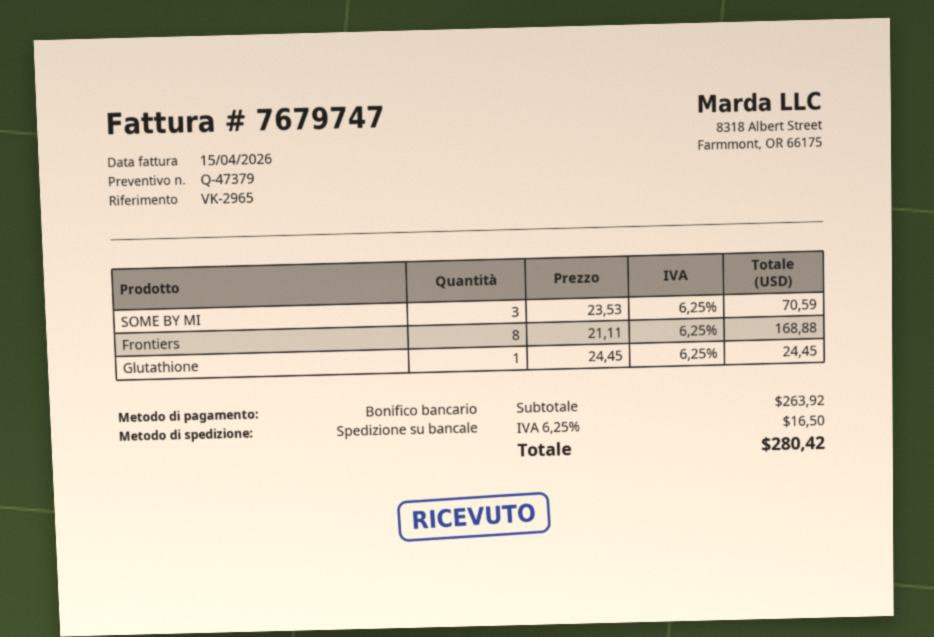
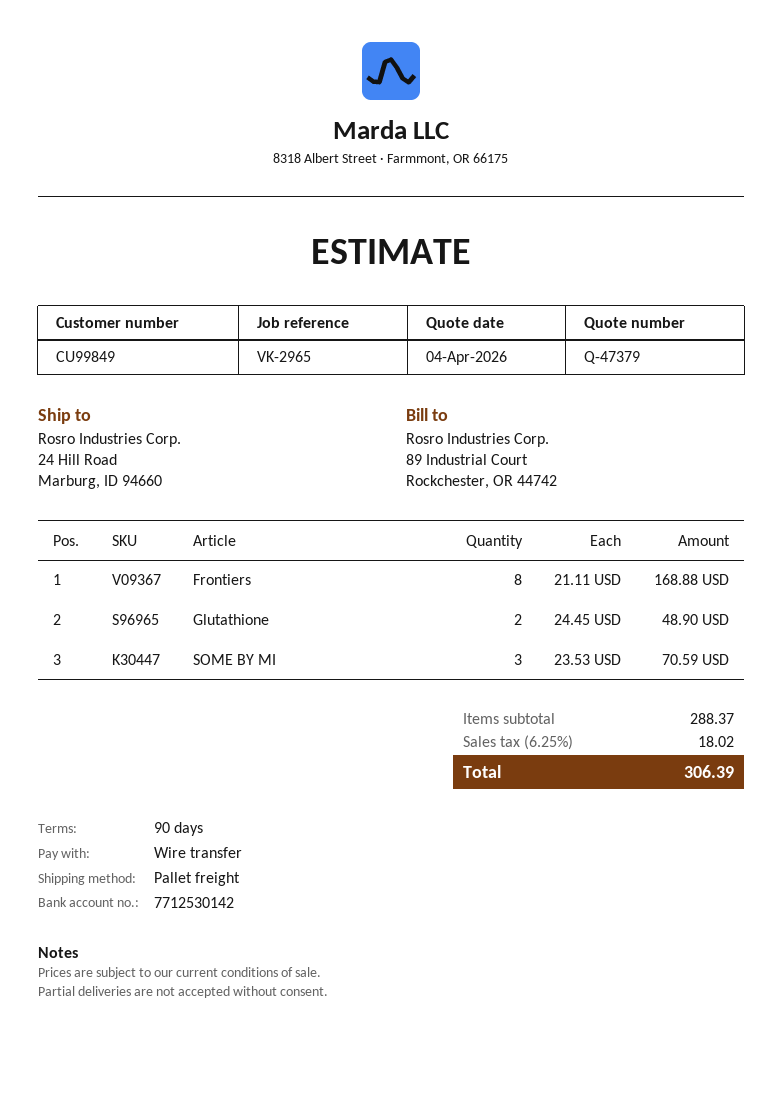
Glutathione: 1 x 24.45 = 24.45 -> 2 x 24.45 = 48.90
subtotal: 263.92 -> 288.37
tax: 6.25% = 16.50 -> 6.25% = 18.02
total: 280.42 -> 306.39

